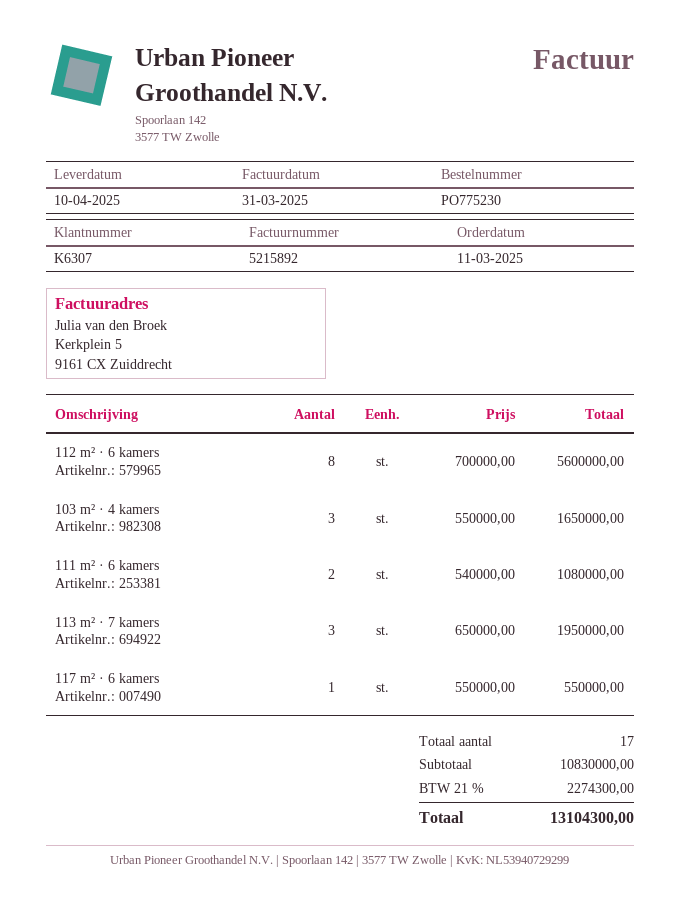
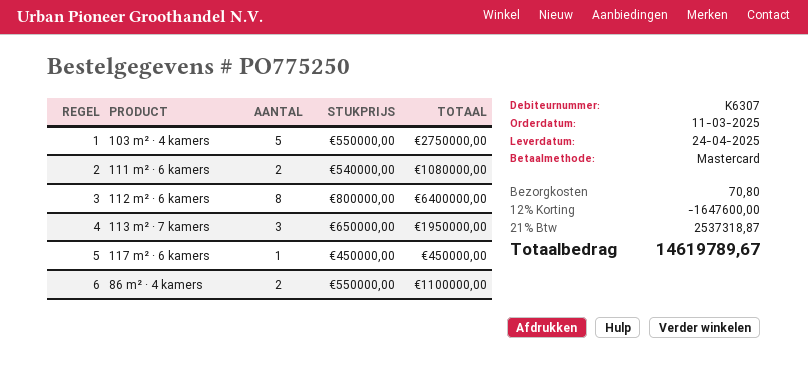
order number: PO775230 -> PO775250
delivery date: 2025-04-10 -> 2025-04-24
112 m² · 6 kamers: 8 x 700000.00 = 5600000.00 -> 8 x 800000.00 = 6400000.00
103 m² · 4 kamers: 3 x 550000.00 = 1650000.00 -> 5 x 550000.00 = 2750000.00
117 m² · 6 kamers: 1 x 550000.00 = 550000.00 -> 1 x 450000.00 = 450000.00
86 m² · 4 kamers: none -> 2 x 550000.00 = 1100000.00
discount: none -> 12% = 1647600.00
shipping: none -> 70.80
tax: 21% = 2274300.00 -> 21% = 2537318.87
total: 13104300.00 -> 14619789.67

